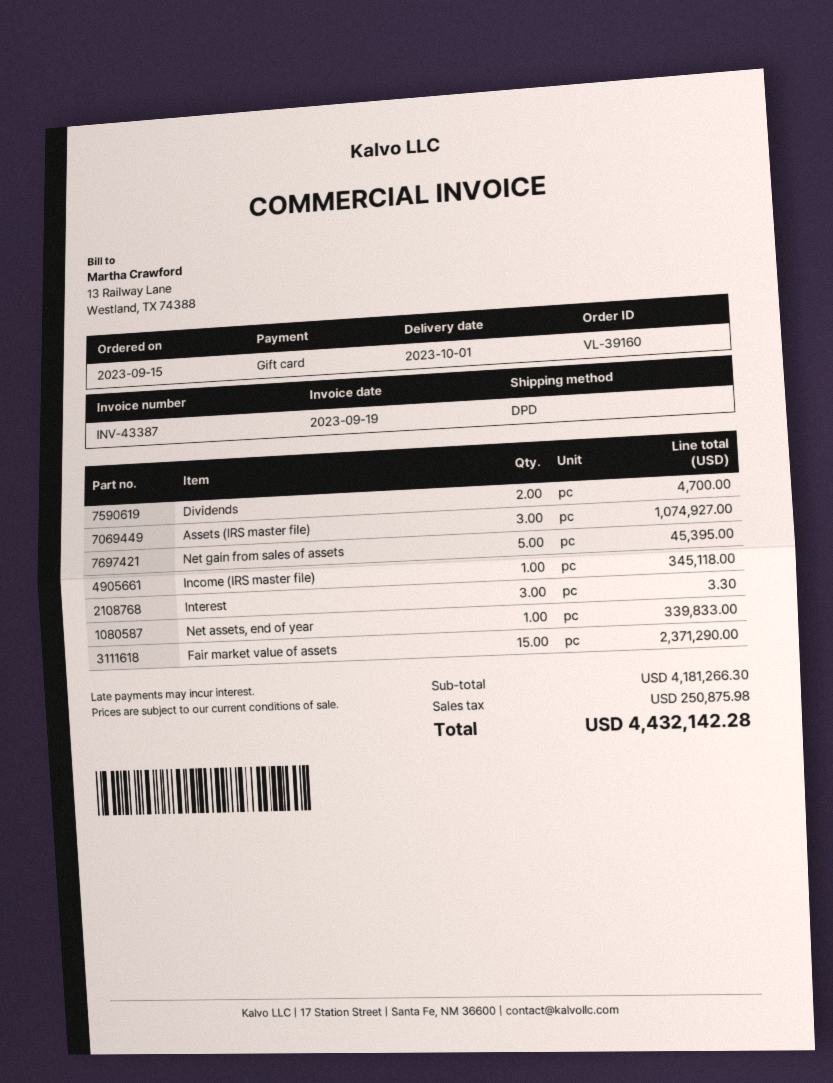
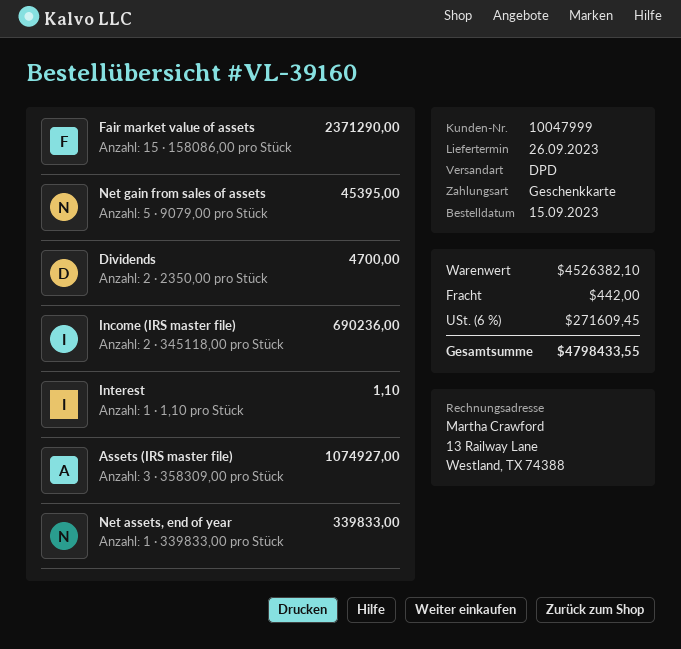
delivery date: 2023-10-01 -> 2023-09-26
Income (IRS master file): 1 for 345118.00 -> 2 for 690236.00
Interest: 3 for 3.30 -> 1 for 1.10
subtotal: 4181266.30 -> 4526382.10
shipping: none -> 442.00
tax: 250875.98 -> 271609.45
total: 4432142.28 -> 4798433.55

